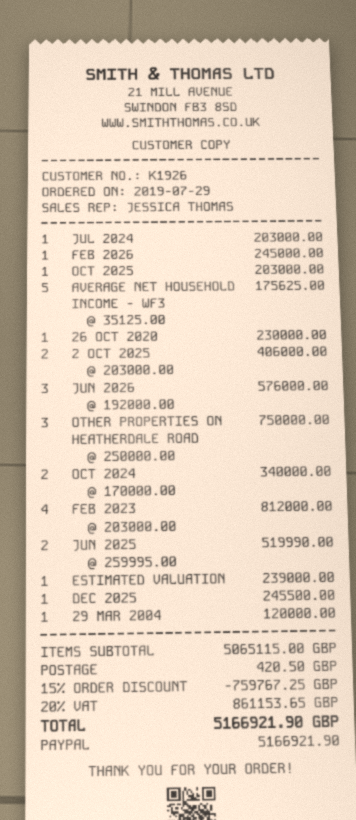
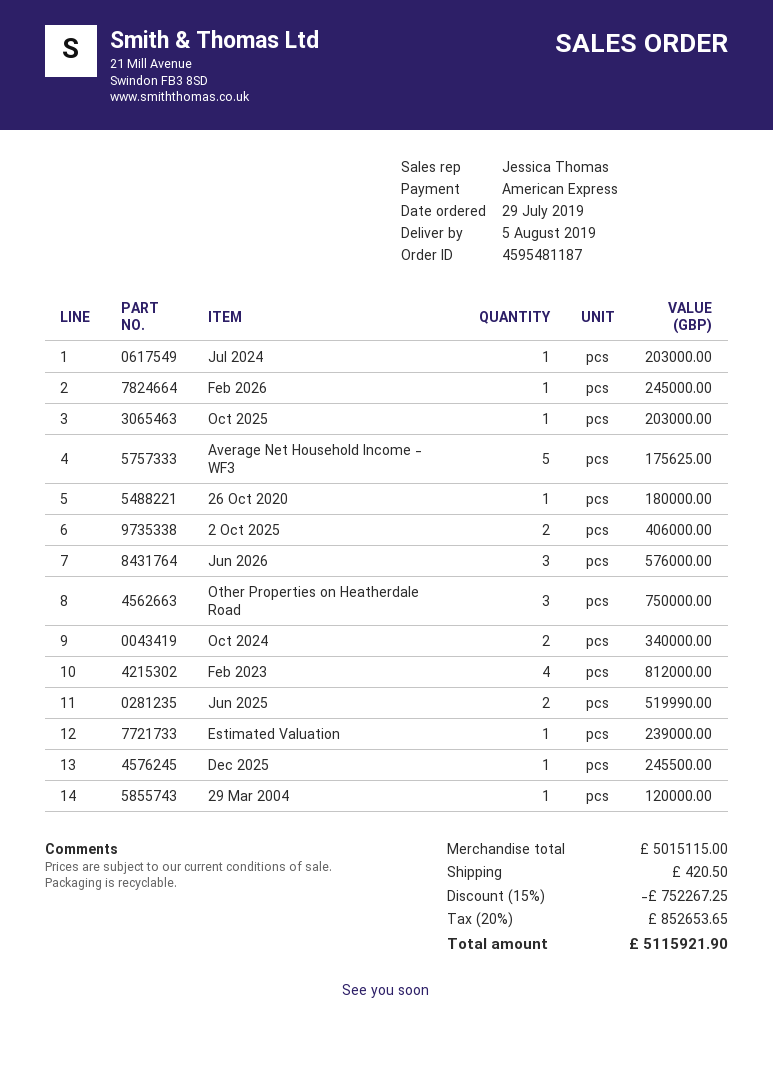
payment method: PayPal -> American Express
26 OCT 2020: 1 for 230000.00 -> 1 for 180000.00
subtotal: 5065115.00 -> 5015115.00
discount: 15% = 759767.25 -> 15% = 752267.25
tax: 20% = 861153.65 -> 20% = 852653.65
total: 5166921.90 -> 5115921.90

